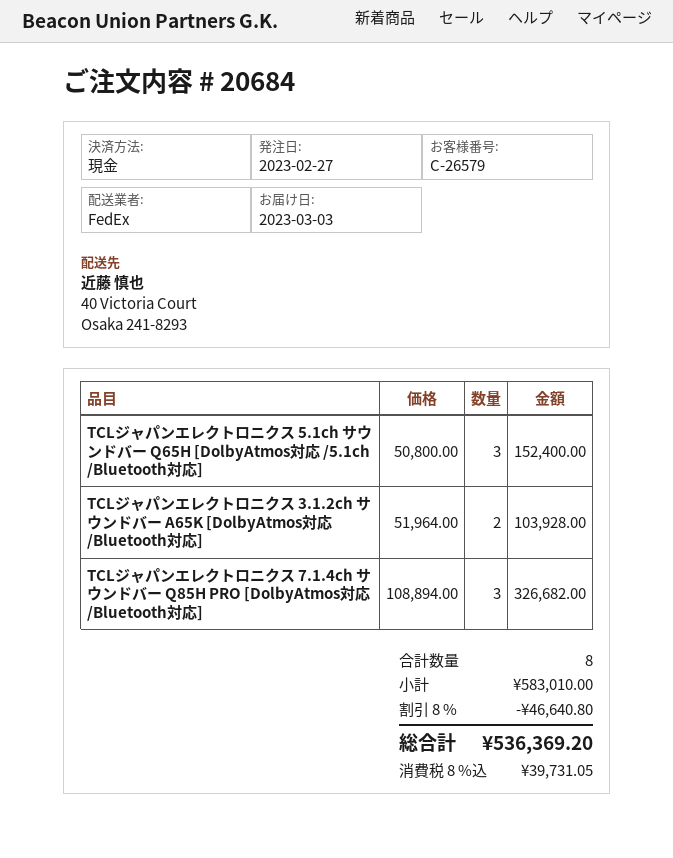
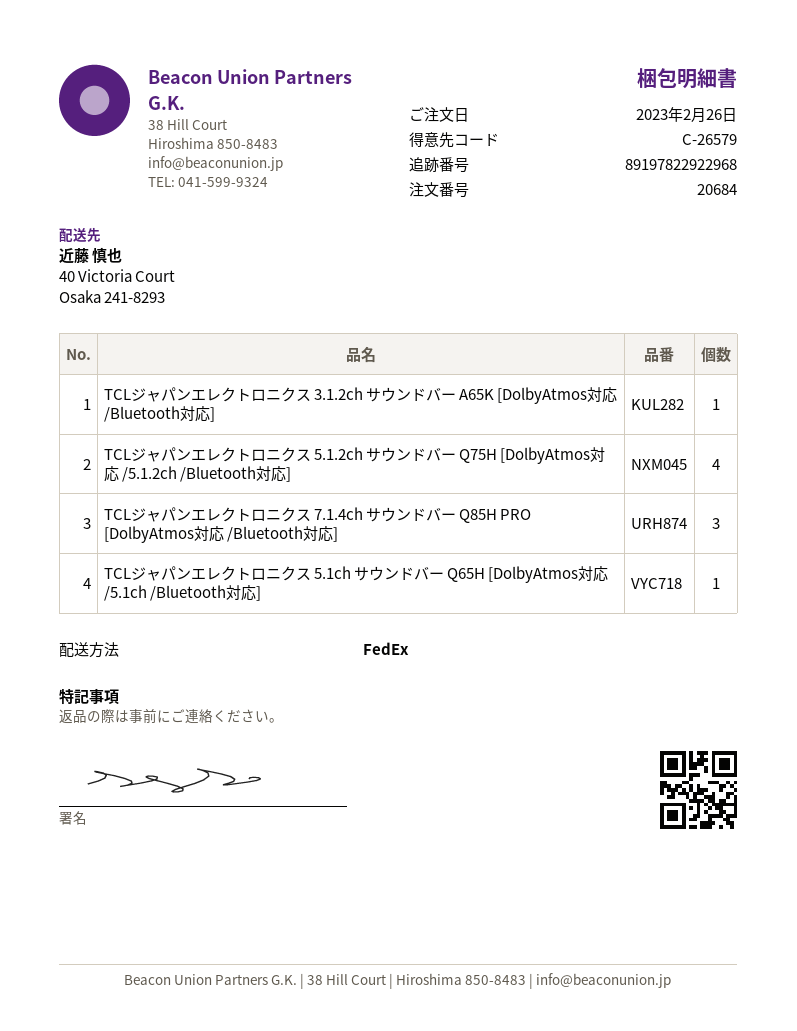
order date: 2023-02-27 -> 2023-02-26
TCLジャパンエレクトロニクス 5.1ch サウンドバー Q65H [DolbyAtmos対応 /5.1ch /Bluetooth対応]: 3 -> 1
TCLジャパンエレクトロニクス 3.1.2ch サウンドバー A65K [DolbyAtmos対応 /Bluetooth対応]: 2 -> 1
TCLジャパンエレクトロニクス 5.1.2ch サウンドバー Q75H [DolbyAtmos対応 /5.1.2ch /Bluetooth対応]: none -> 4

